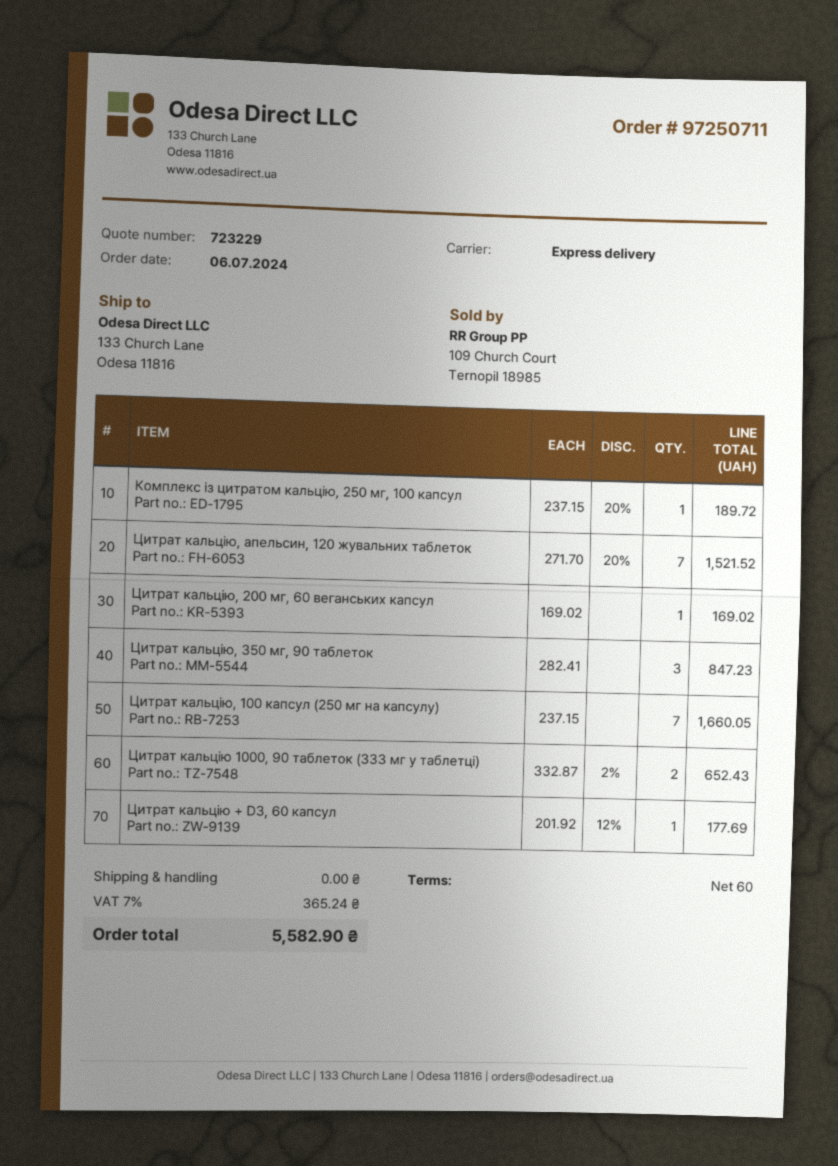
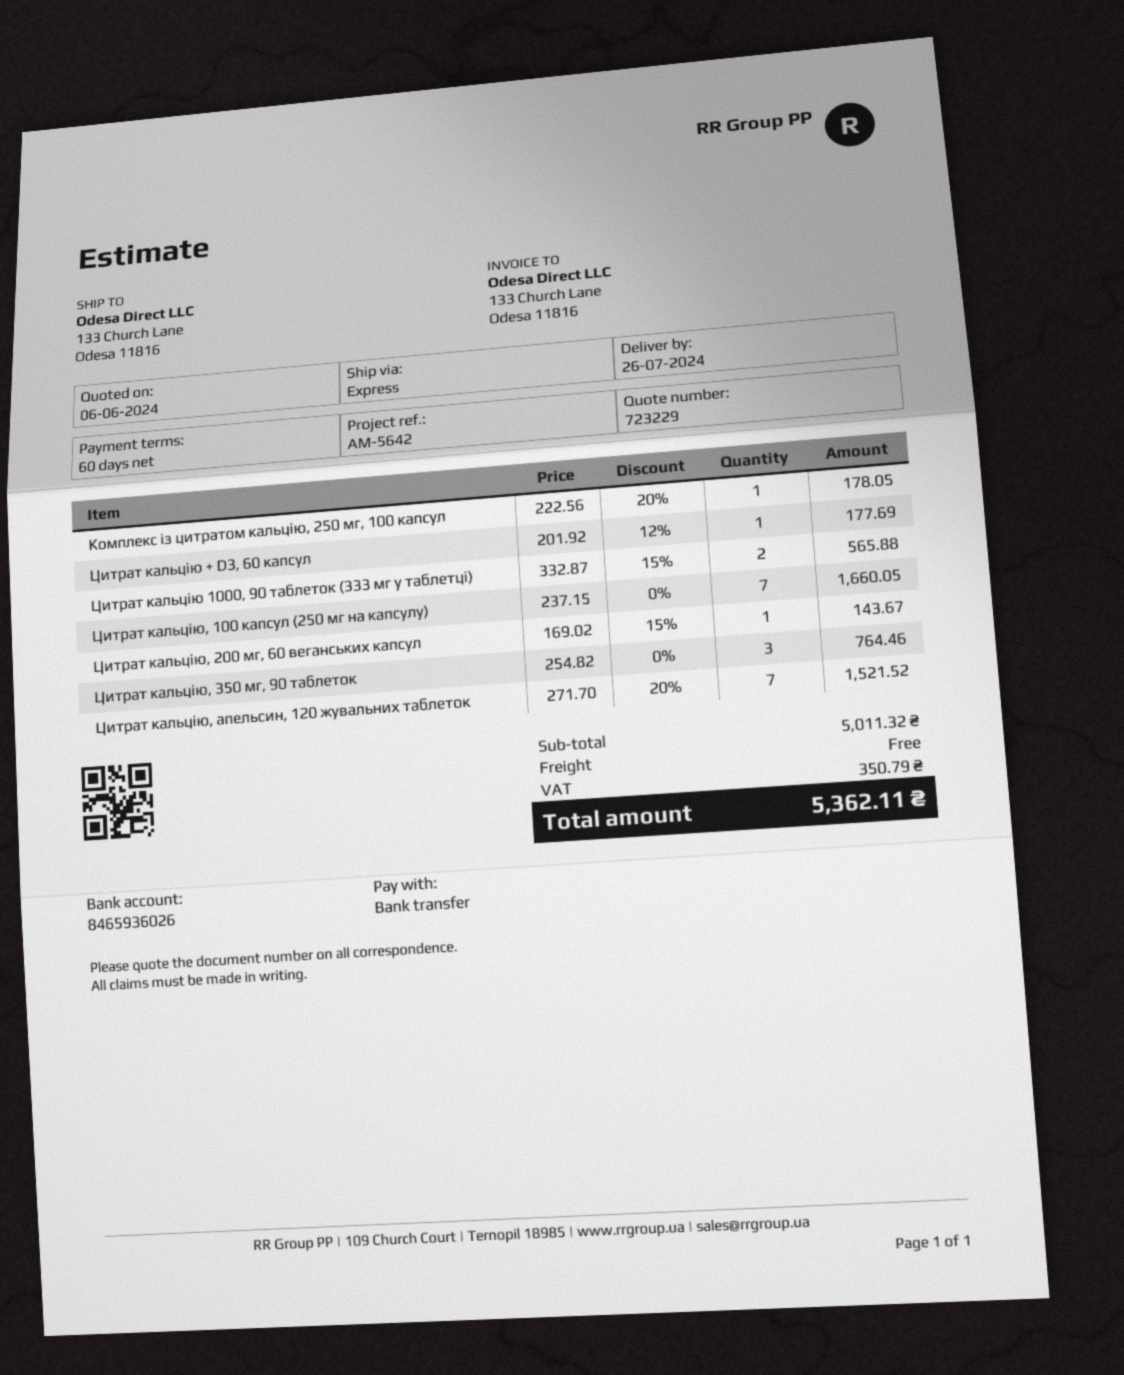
Комплекс із цитратом кальцію, 250 мг, 100 капсул: 1 x 237.15 - 20% = 189.72 -> 1 x 222.56 - 20% = 178.05
Цитрат кальцію, 200 мг, 60 веганських капсул: 1 x 169.02 = 169.02 -> 1 x 169.02 - 15% = 143.67
Цитрат кальцію, 350 мг, 90 таблеток: 3 x 282.41 = 847.23 -> 3 x 254.82 = 764.46
Цитрат кальцію 1000, 90 таблеток (333 мг у таблетці): 2 x 332.87 - 2% = 652.43 -> 2 x 332.87 - 15% = 565.88
tax: 365.24 -> 350.79
total: 5582.90 -> 5362.11

